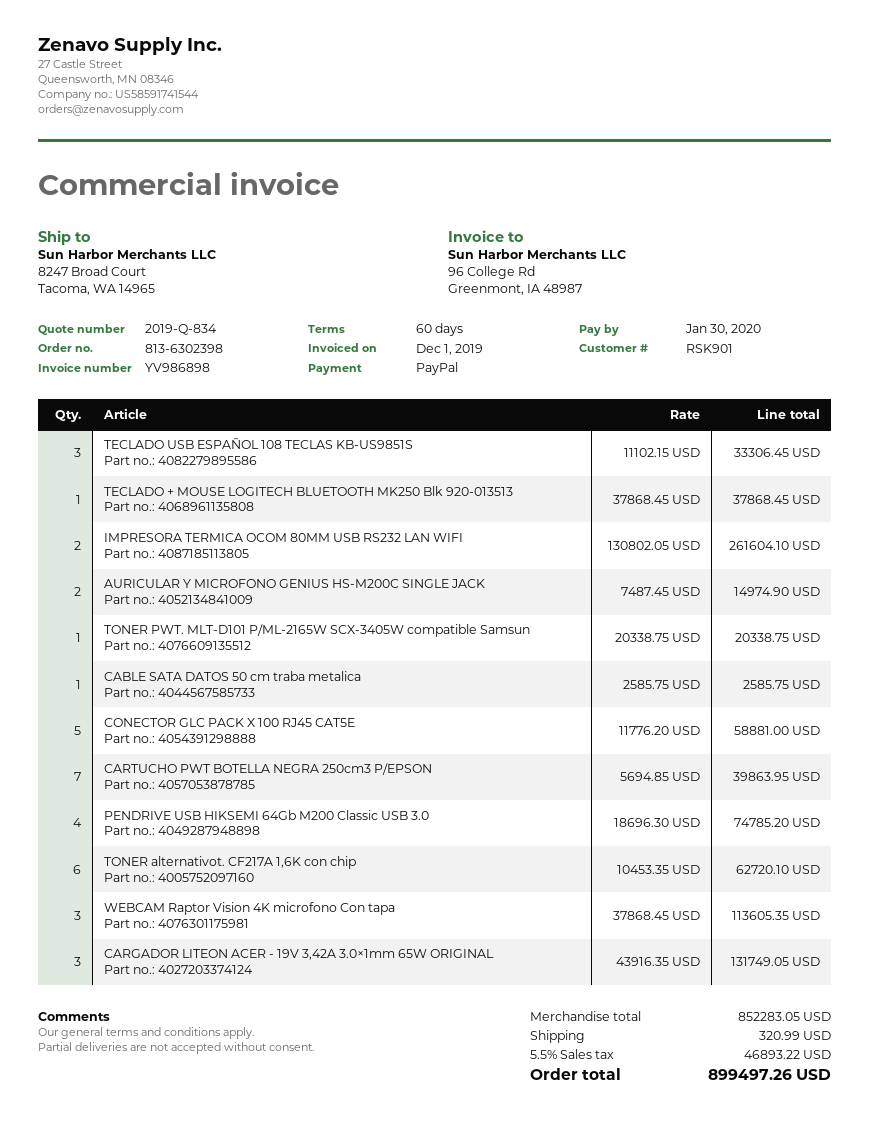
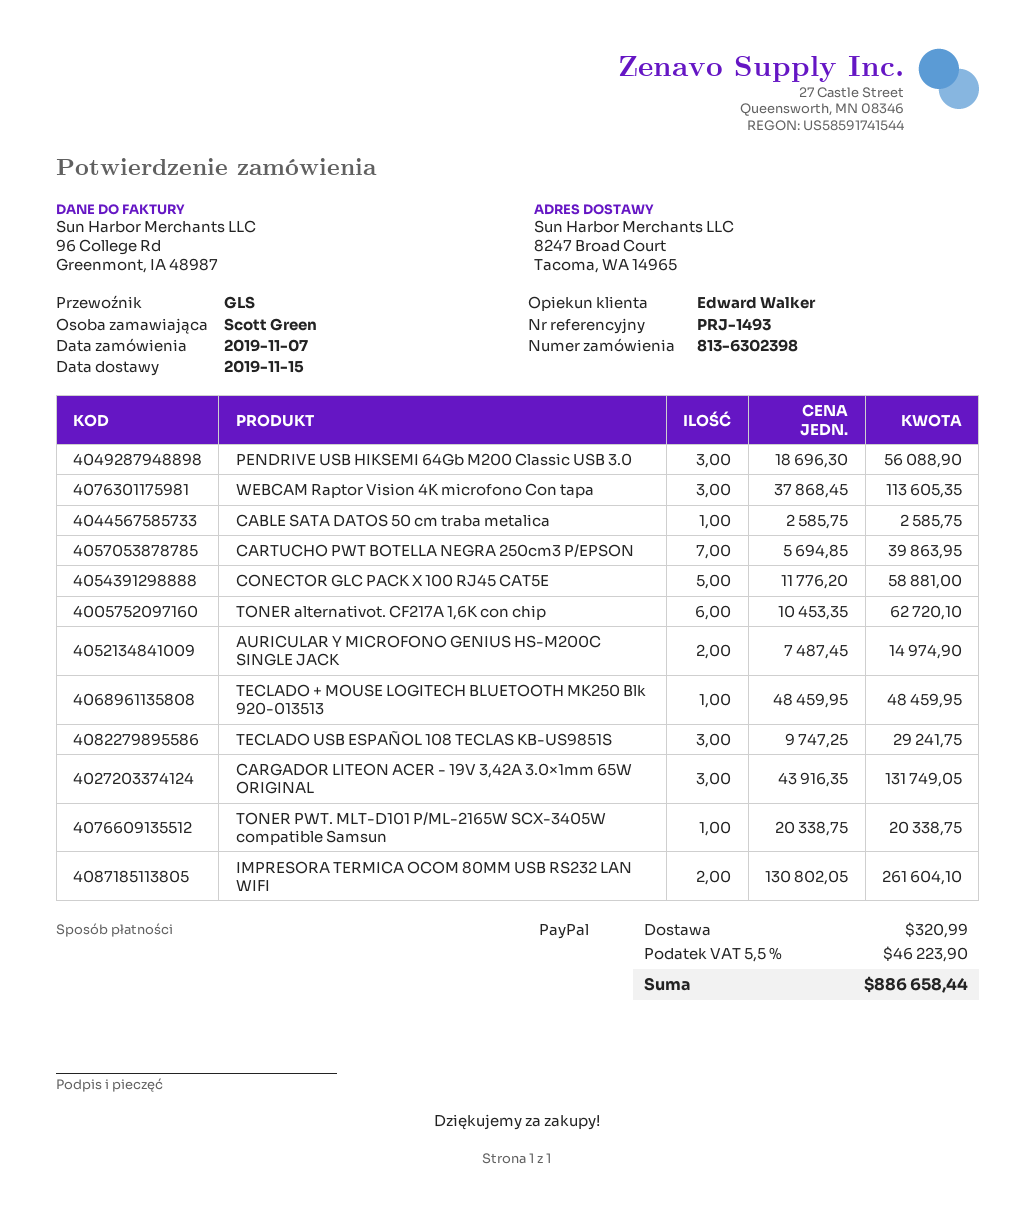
TECLADO USB ESPAÑOL 108 TECLAS KB-US9851S: 3 x 11102.15 = 33306.45 -> 3 x 9747.25 = 29241.75
TECLADO + MOUSE LOGITECH BLUETOOTH MK250 Blk 920-013513: 1 x 37868.45 = 37868.45 -> 1 x 48459.95 = 48459.95
PENDRIVE USB HIKSEMI 64Gb M200 Classic USB 3.0: 4 x 18696.30 = 74785.20 -> 3 x 18696.30 = 56088.90
tax: 5.5% = 46893.22 -> 5.5% = 46223.90
total: 899497.26 -> 886658.44

